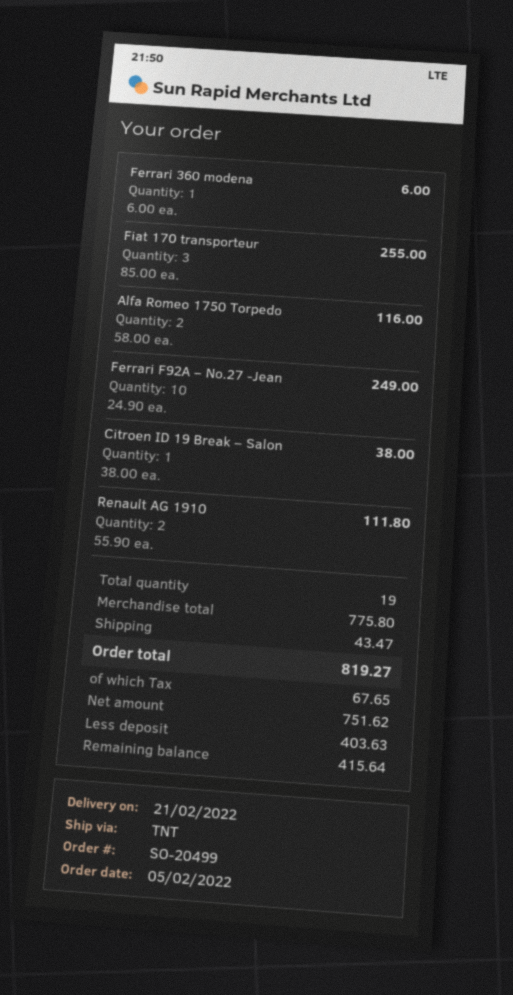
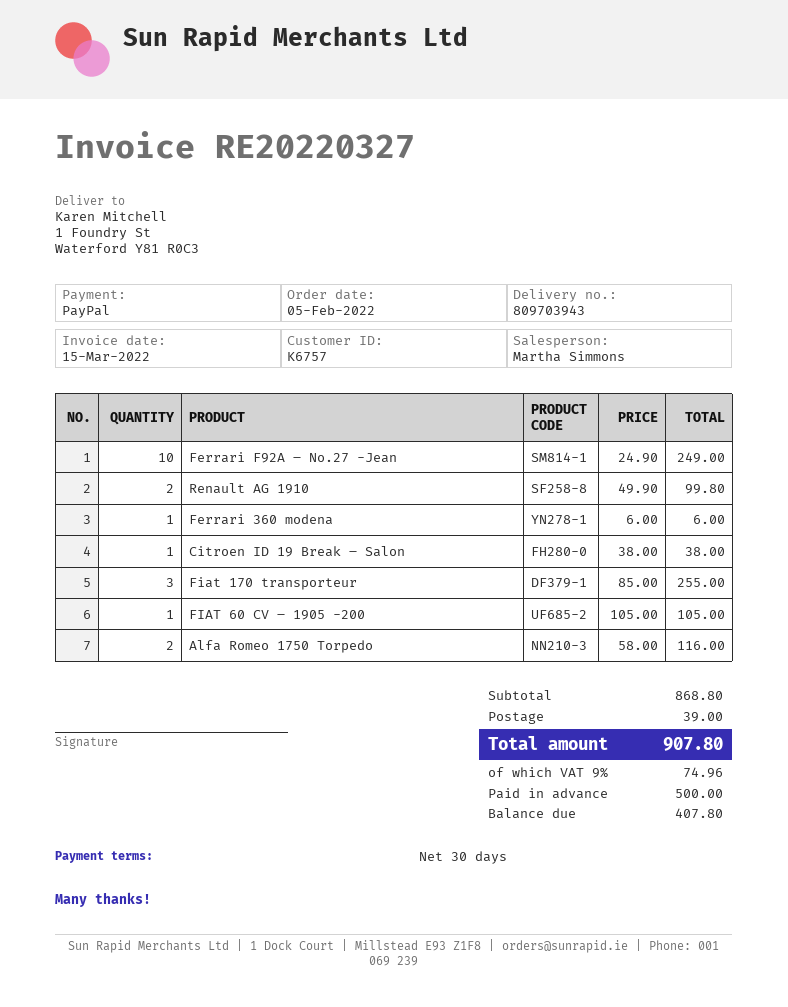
Renault AG 1910: 2 x 55.90 = 111.80 -> 2 x 49.90 = 99.80
FIAT 60 CV – 1905 -200: none -> 1 x 105.00 = 105.00
subtotal: 775.80 -> 868.80
shipping: 43.47 -> 39.00
tax: 67.65 -> 74.96
total: 819.27 -> 907.80
deposit: 403.63 -> 500.00
balance: 415.64 -> 407.80

